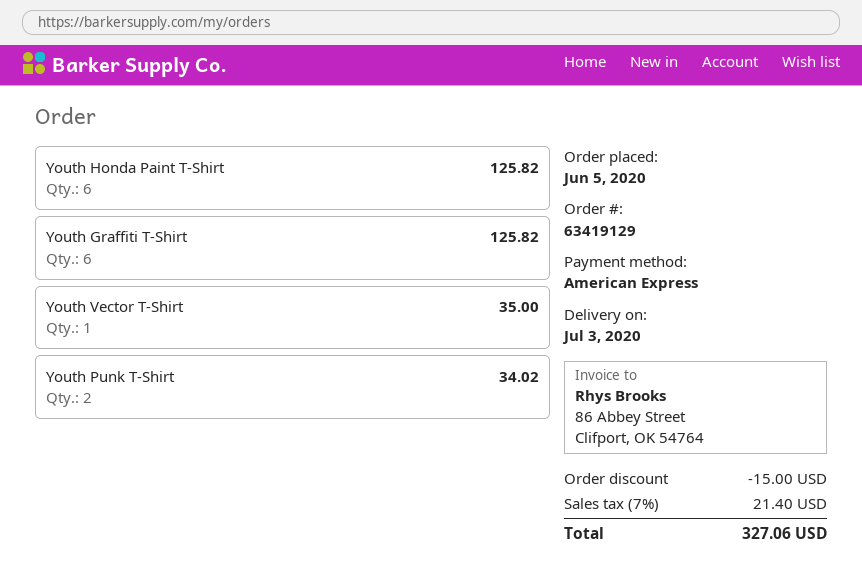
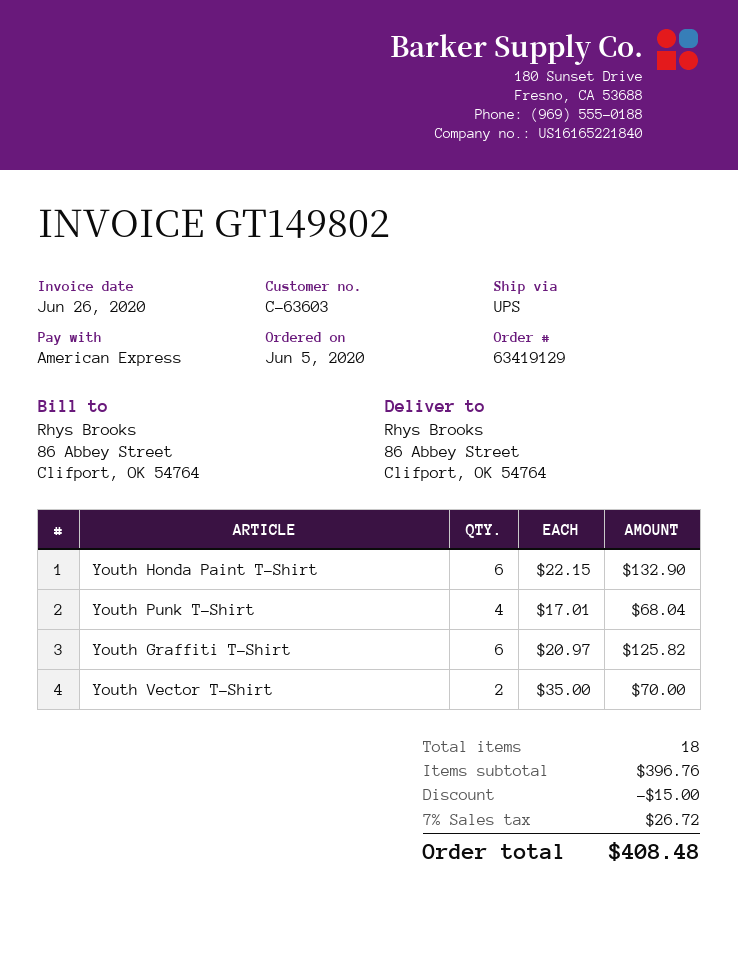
Youth Honda Paint T-Shirt: 6 for 125.82 -> 6 for 132.90
Youth Vector T-Shirt: 1 for 35.00 -> 2 for 70.00
Youth Punk T-Shirt: 2 for 34.02 -> 4 for 68.04
tax: 7% = 21.40 -> 7% = 26.72
total: 327.06 -> 408.48

